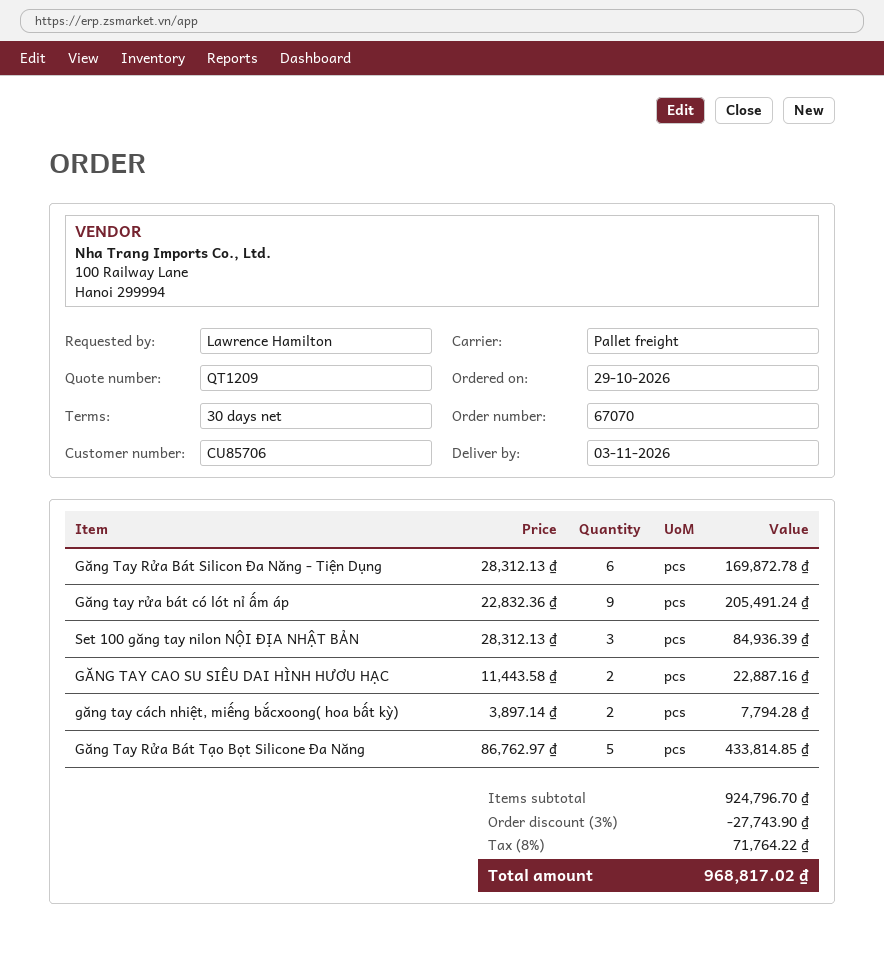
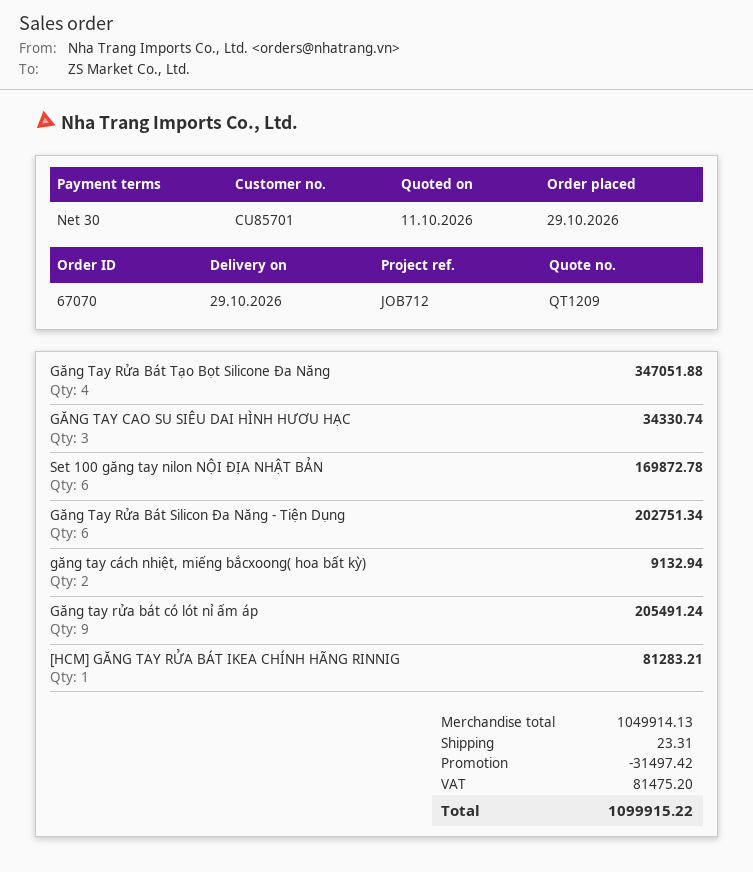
delivery date: 2026-11-03 -> 2026-10-29
customer number: CU85706 -> CU85701
Găng Tay Rửa Bát Silicon Đa Năng - Tiện Dụng: 6 for 169872.78 -> 6 for 202751.34
Set 100 găng tay nilon NỘI ĐỊA NHẬT BẢN: 3 for 84936.39 -> 6 for 169872.78
GĂNG TAY CAO SU SIÊU DAI HÌNH HƯƠU HẠC: 2 for 22887.16 -> 3 for 34330.74
găng tay cách nhiệt, miếng bắcxoong( hoa bất kỳ): 2 for 7794.28 -> 2 for 9132.94
Găng Tay Rửa Bát Tạo Bọt Silicone Đa Năng: 5 for 433814.85 -> 4 for 347051.88
[HCM] GĂNG TAY RỬA BÁT IKEA CHÍNH HÃNG RINNIG: none -> 1 for 81283.21
subtotal: 924796.70 -> 1049914.13
discount: 27743.90 -> 31497.42
shipping: none -> 23.31
tax: 71764.22 -> 81475.20
total: 968817.02 -> 1099915.22

